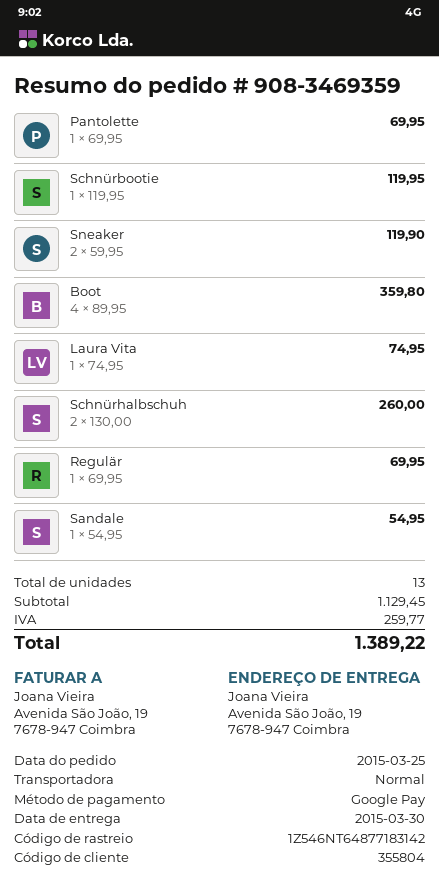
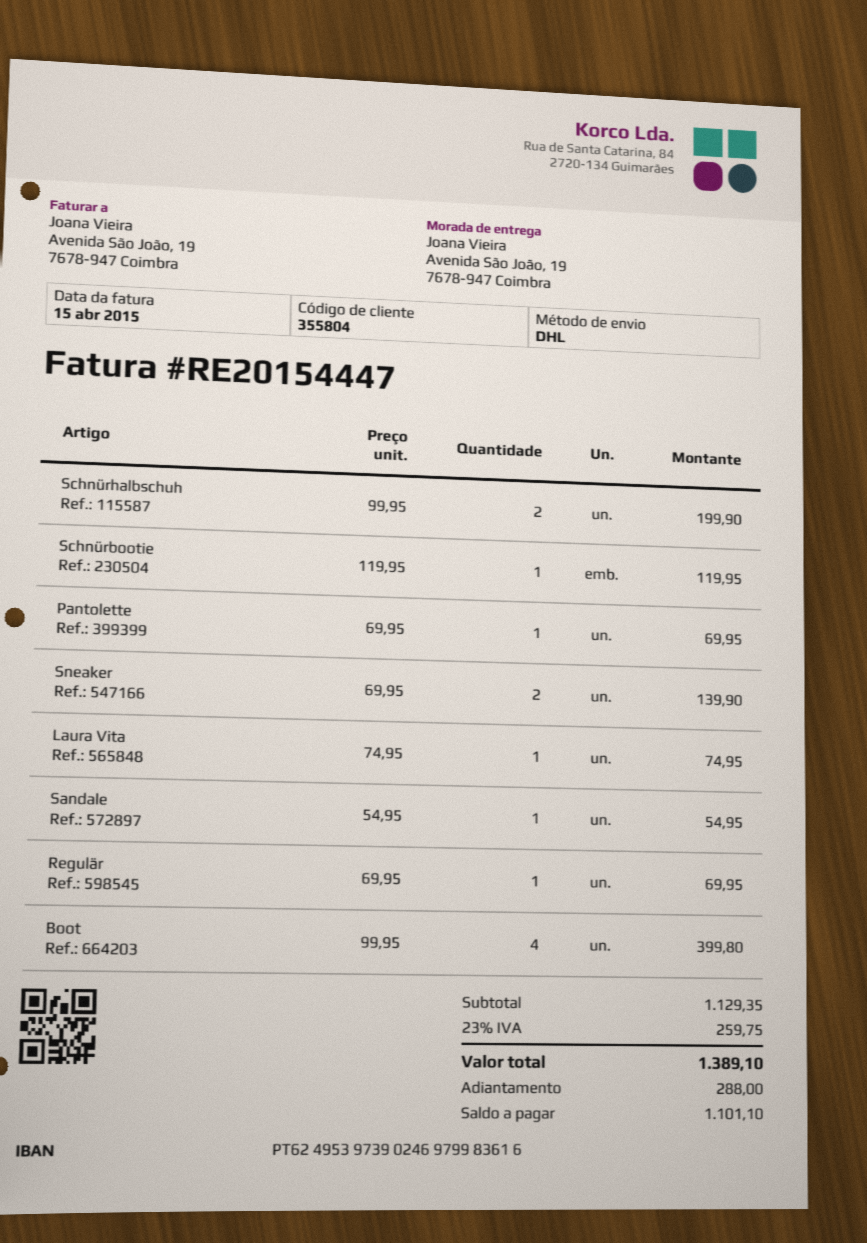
shipping method: standard -> DHL
Sneaker: 2 x 59.95 = 119.90 -> 2 x 69.95 = 139.90
Boot: 4 x 89.95 = 359.80 -> 4 x 99.95 = 399.80
Schnürhalbschuh: 2 x 130.00 = 260.00 -> 2 x 99.95 = 199.90
subtotal: 1129.45 -> 1129.35
tax: 259.77 -> 259.75
total: 1389.22 -> 1389.10

